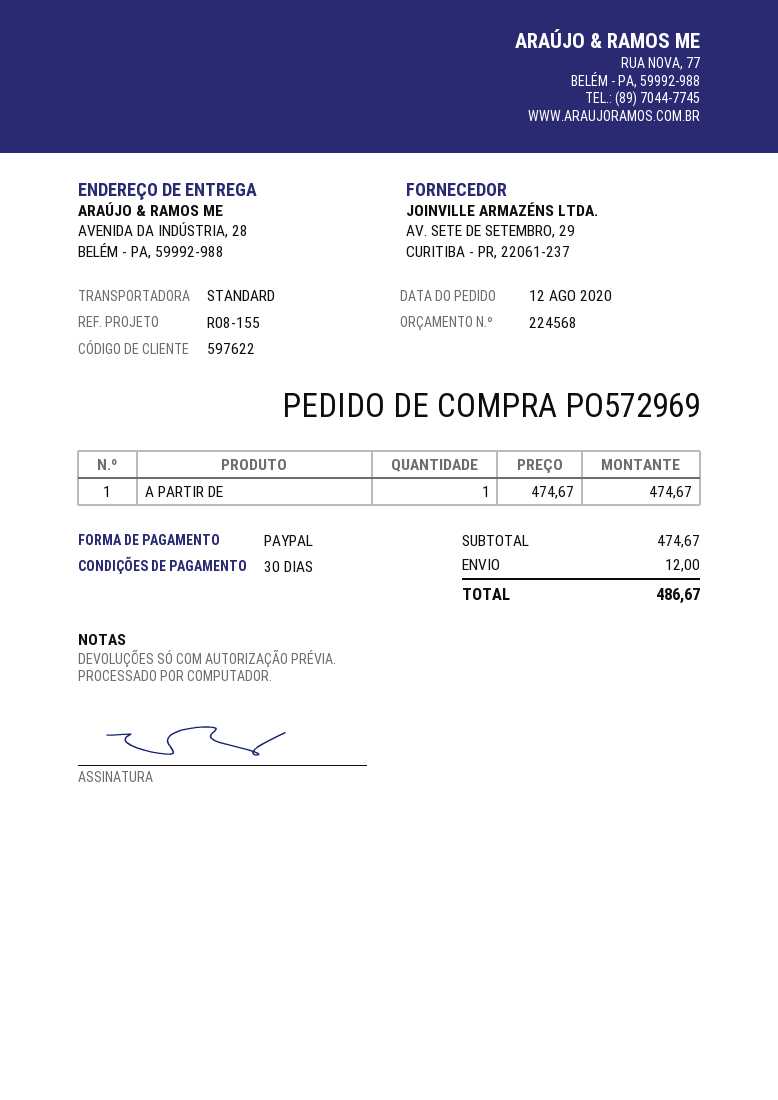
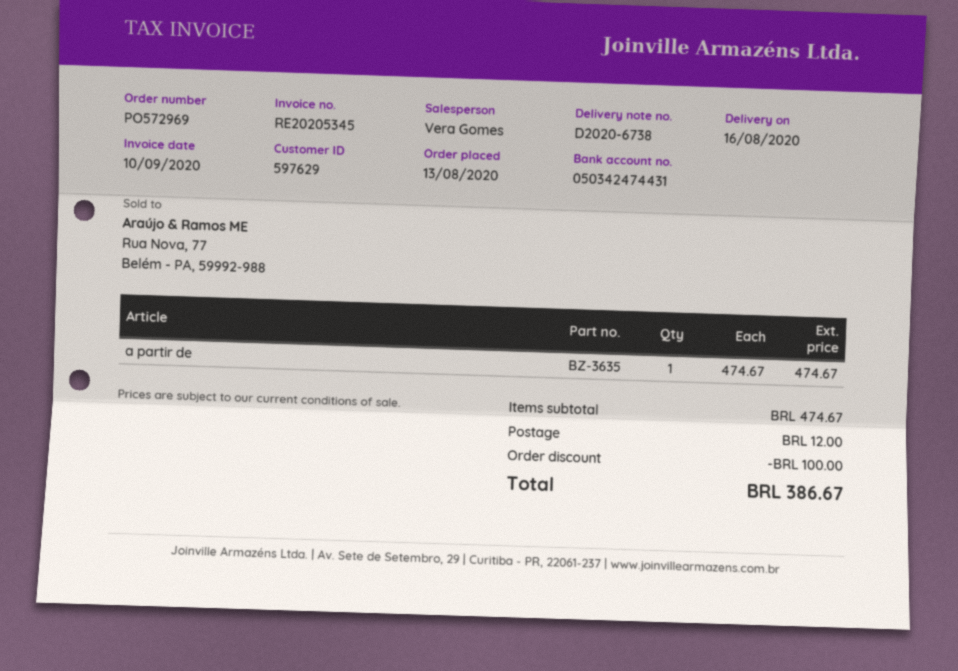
order date: 2020-08-12 -> 2020-08-13
customer number: 597622 -> 597629
discount: none -> 100.00
total: 486.67 -> 386.67

